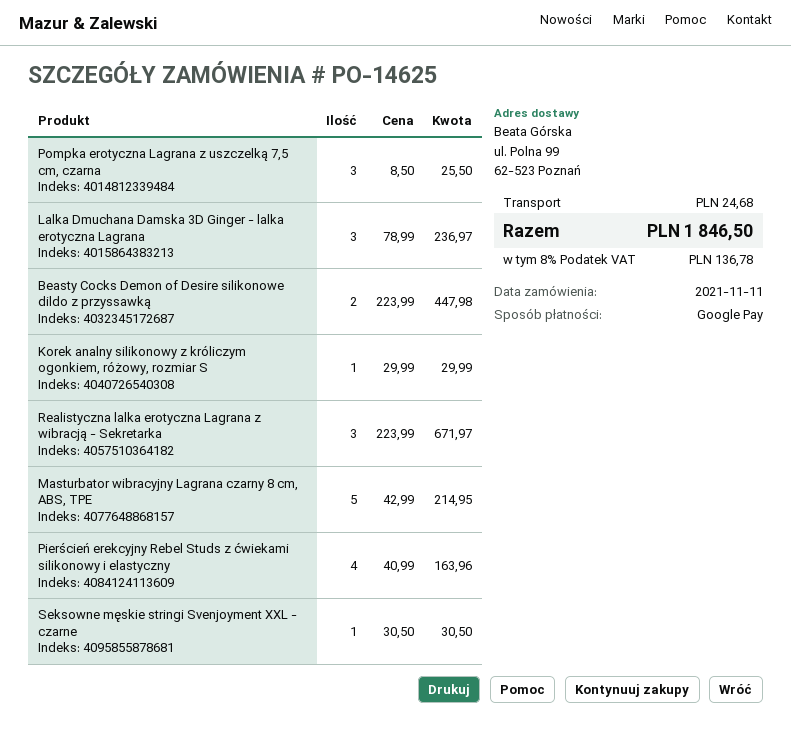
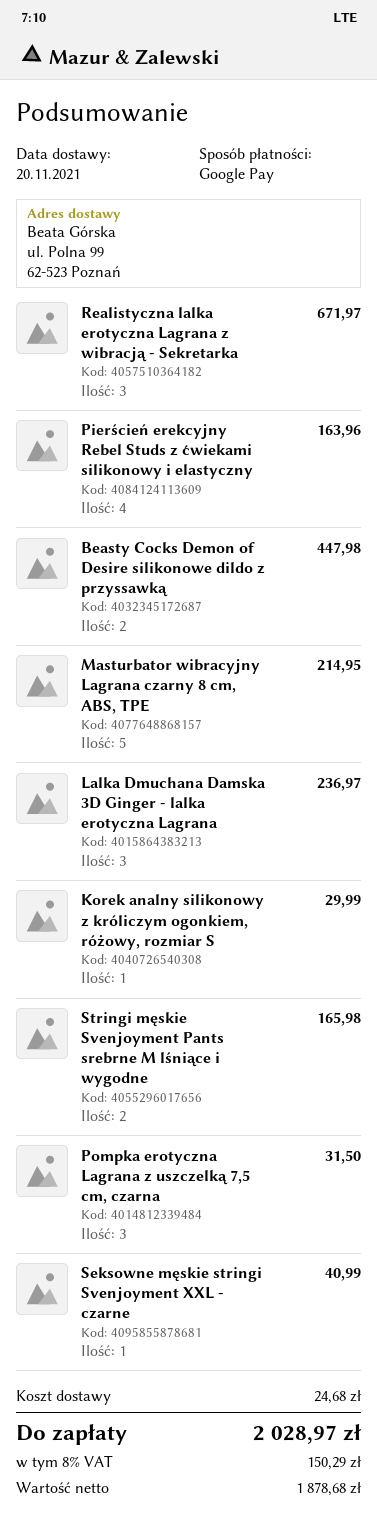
Pompka erotyczna Lagrana z uszczelką 7,5 cm, czarna: 3 for 25.50 -> 3 for 31.50
Seksowne męskie stringi Svenjoyment XXL - czarne: 1 for 30.50 -> 1 for 40.99
Stringi męskie Svenjoyment Pants srebrne M lśniące i wygodne: none -> 2 for 165.98
tax: 8% = 136.78 -> 8% = 150.29
total: 1846.50 -> 2028.97

